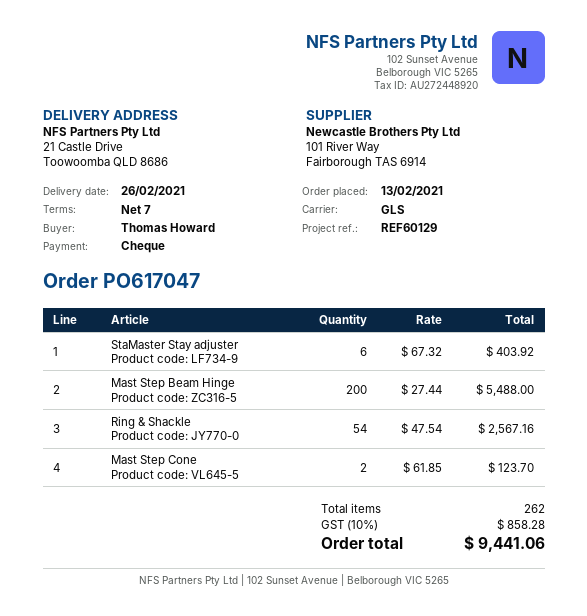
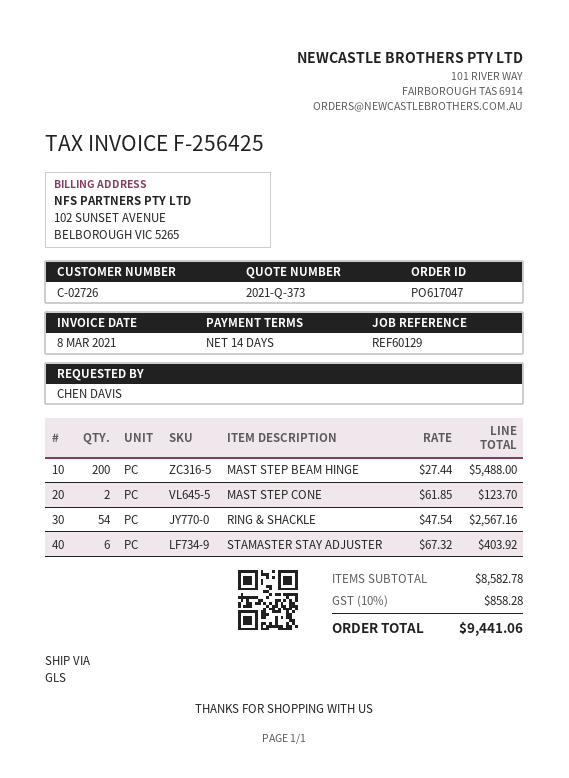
payment terms: 7 days -> 14 days
ordered by: Thomas Howard -> CHEN DAVIS

